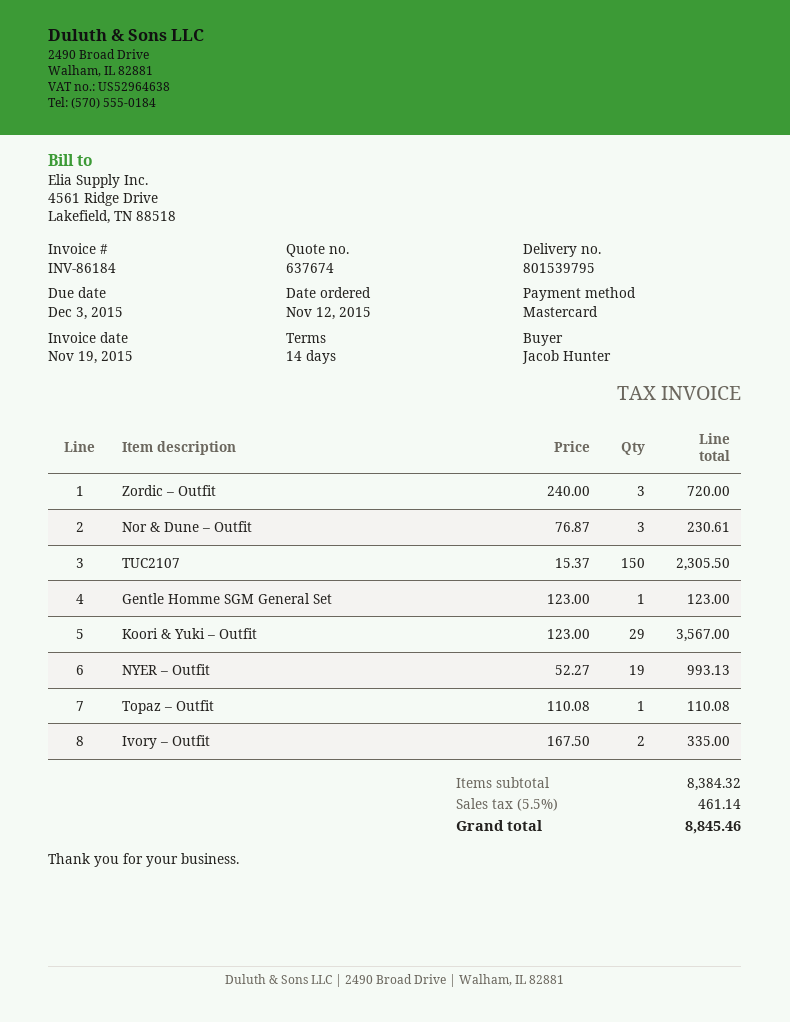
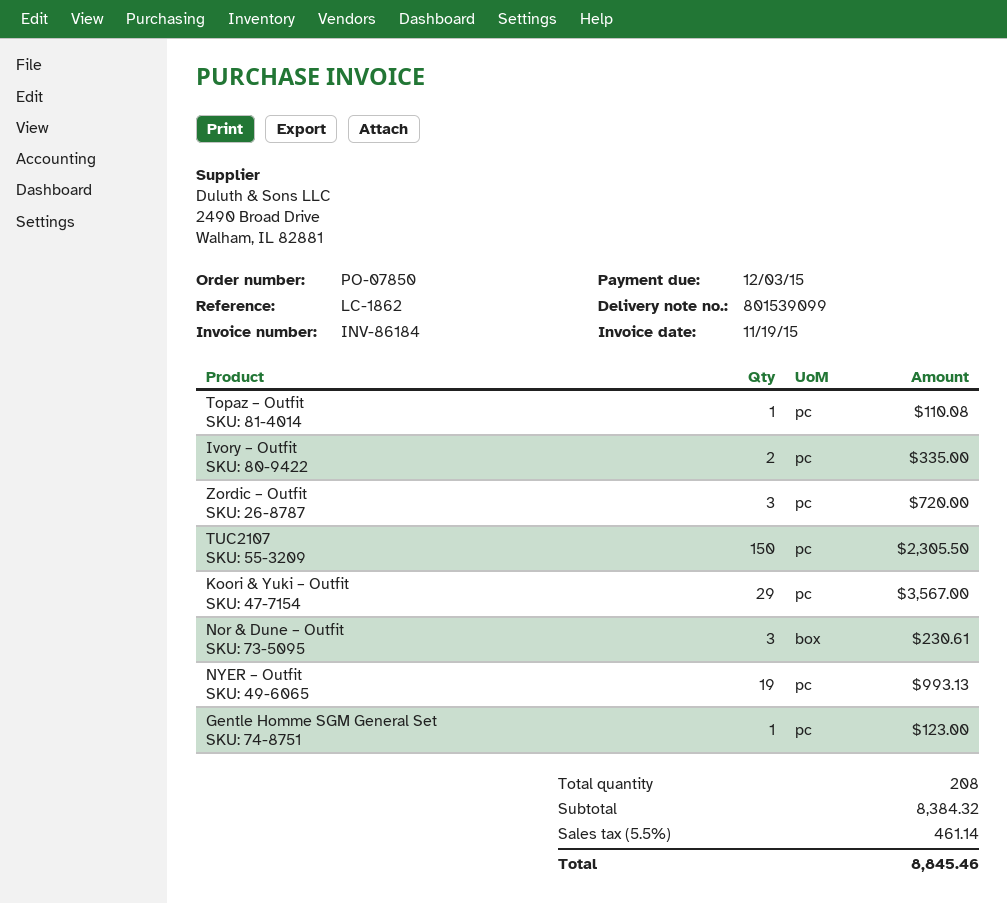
delivery note number: 801539795 -> 801539099

